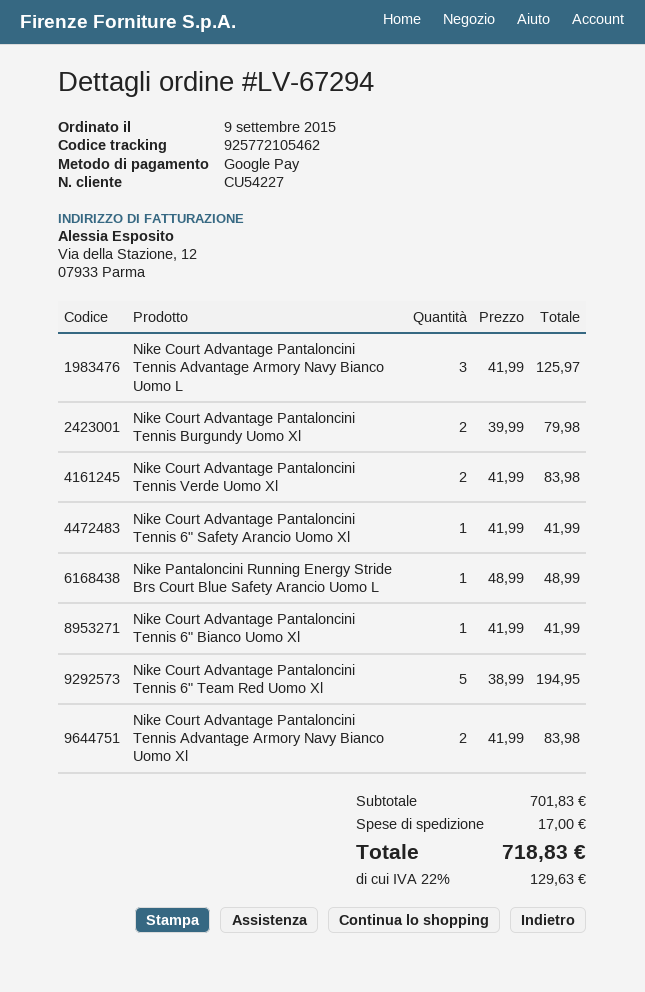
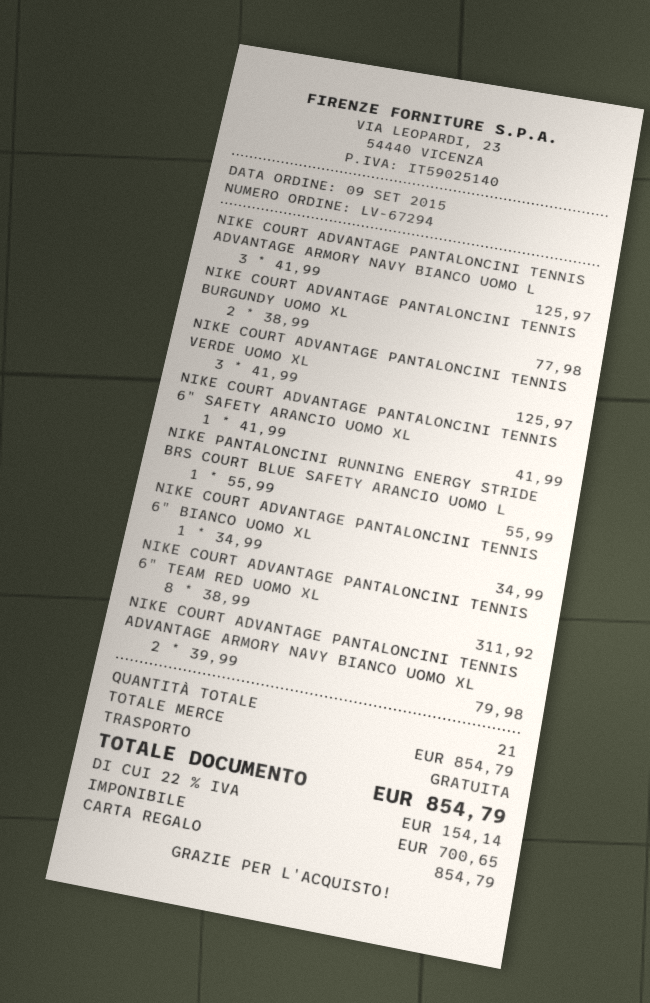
payment method: Google Pay -> gift card
Nike Court Advantage Pantaloncini Tennis Burgundy Uomo Xl: 2 x 39.99 = 79.98 -> 2 x 38.99 = 77.98
Nike Court Advantage Pantaloncini Tennis Verde Uomo Xl: 2 x 41.99 = 83.98 -> 3 x 41.99 = 125.97
Nike Pantaloncini Running Energy Stride Brs Court Blue Safety Arancio Uomo L: 1 x 48.99 = 48.99 -> 1 x 55.99 = 55.99
Nike Court Advantage Pantaloncini Tennis 6" Bianco Uomo Xl: 1 x 41.99 = 41.99 -> 1 x 34.99 = 34.99
Nike Court Advantage Pantaloncini Tennis 6" Team Red Uomo Xl: 5 x 38.99 = 194.95 -> 8 x 38.99 = 311.92
Nike Court Advantage Pantaloncini Tennis Advantage Armory Navy Bianco Uomo Xl: 2 x 41.99 = 83.98 -> 2 x 39.99 = 79.98
subtotal: 701.83 -> 854.79
shipping: 17.00 -> 0.00
tax: 22% = 129.63 -> 22% = 154.14
total: 718.83 -> 854.79

